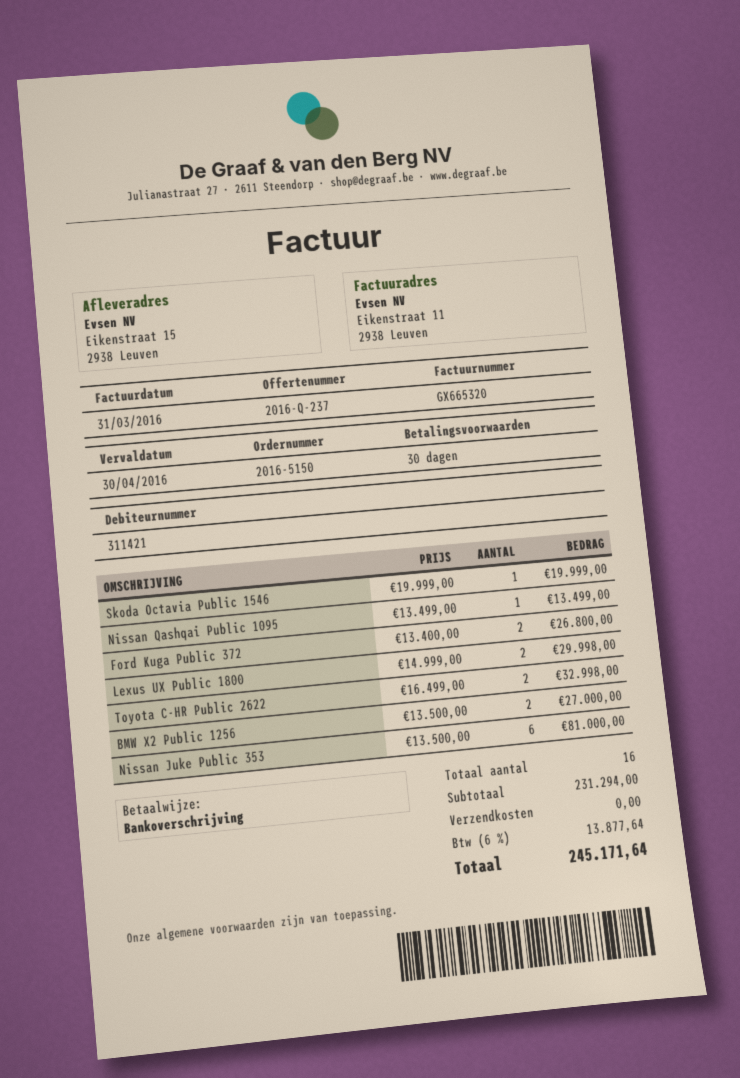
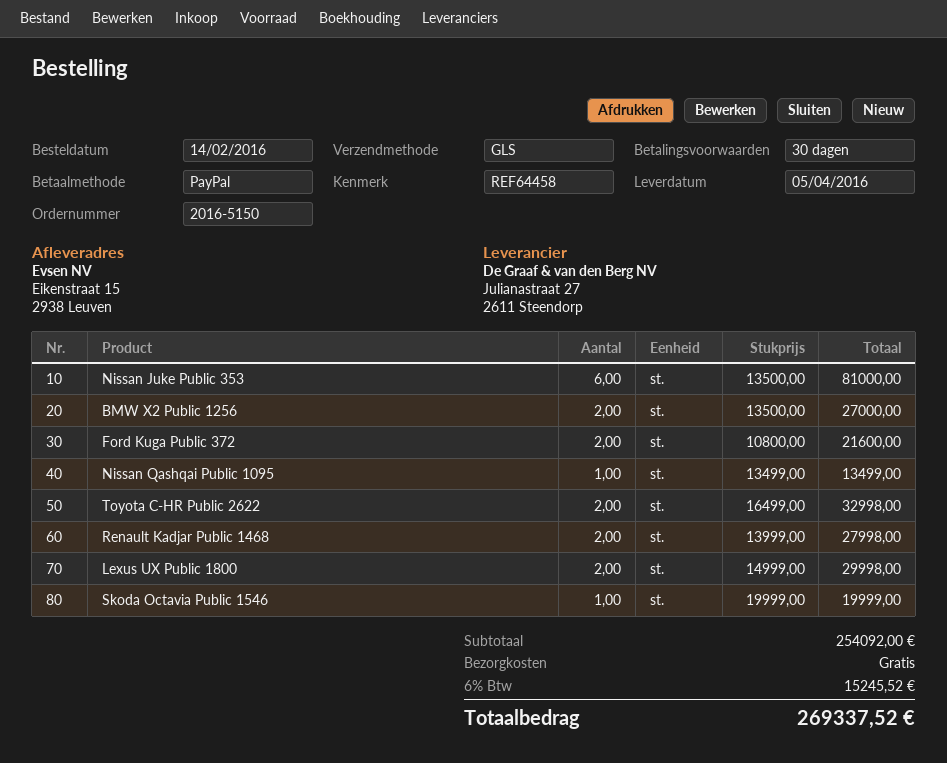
payment method: bank transfer -> PayPal
Ford Kuga Public 372: 2 x 13400.00 = 26800.00 -> 2 x 10800.00 = 21600.00
Renault Kadjar Public 1468: none -> 2 x 13999.00 = 27998.00
subtotal: 231294.00 -> 254092.00
tax: 6% = 13877.64 -> 6% = 15245.52
total: 245171.64 -> 269337.52

